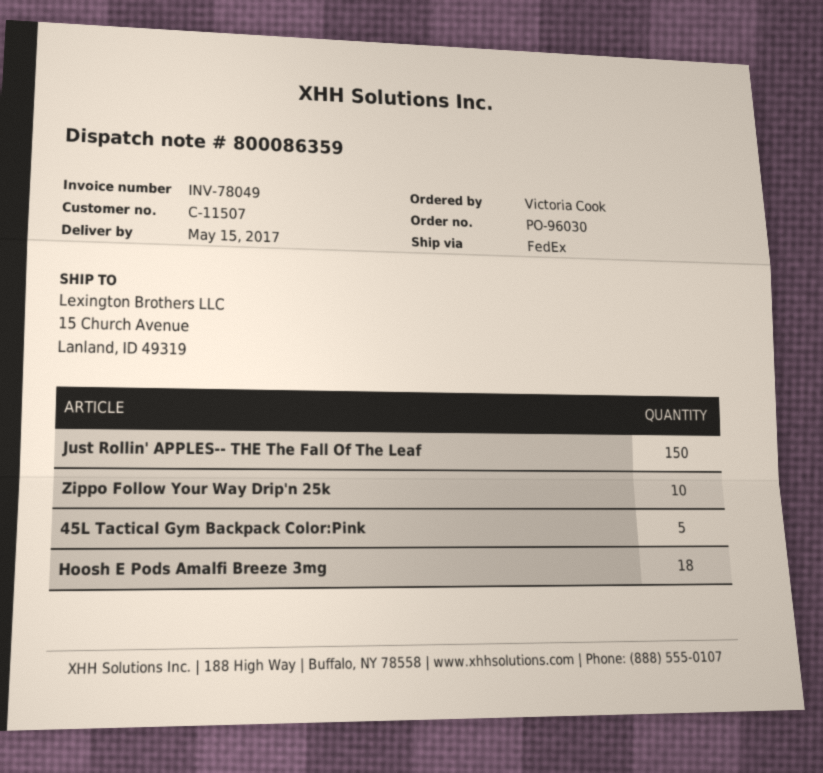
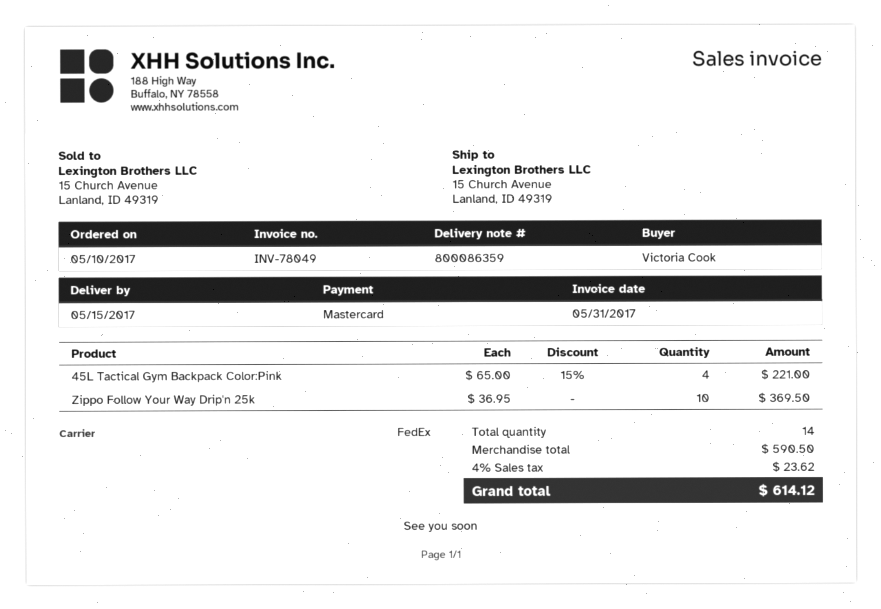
Just Rollin' APPLES-- THE The Fall Of The Leaf: 150 -> none
45L Tactical Gym Backpack Color:Pink: 5 -> 4
Hoosh E Pods Amalfi Breeze 3mg: 18 -> none

